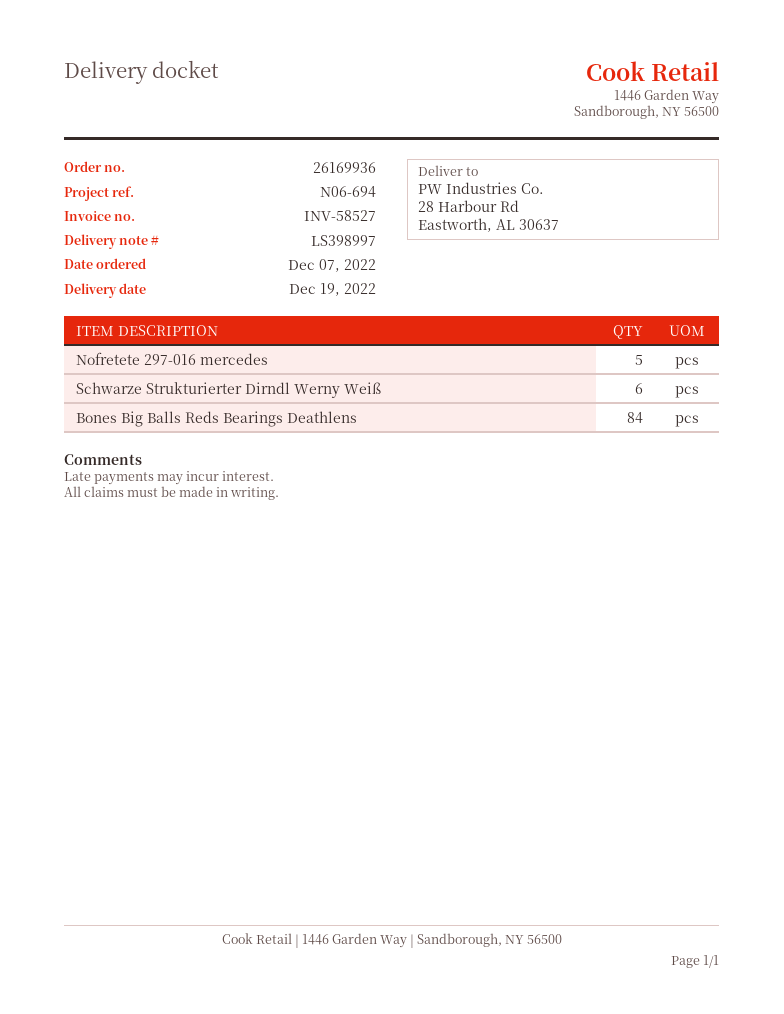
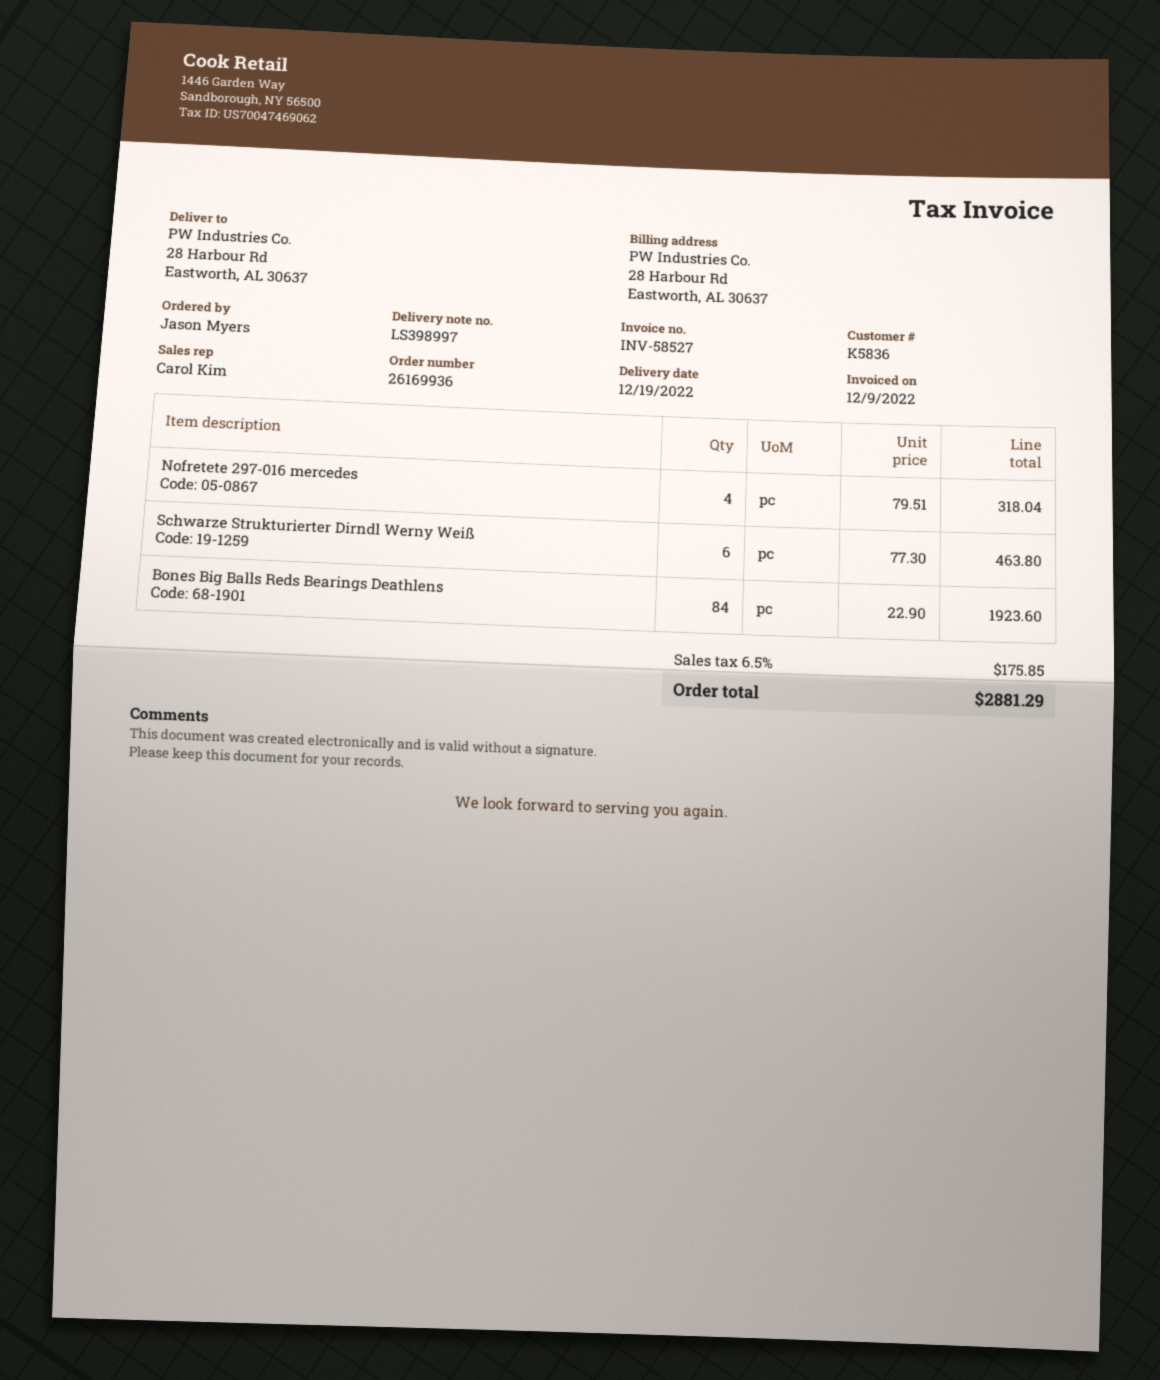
Nofretete 297-016 mercedes: 5 -> 4

